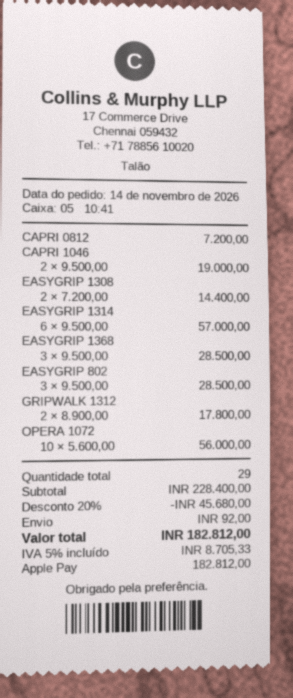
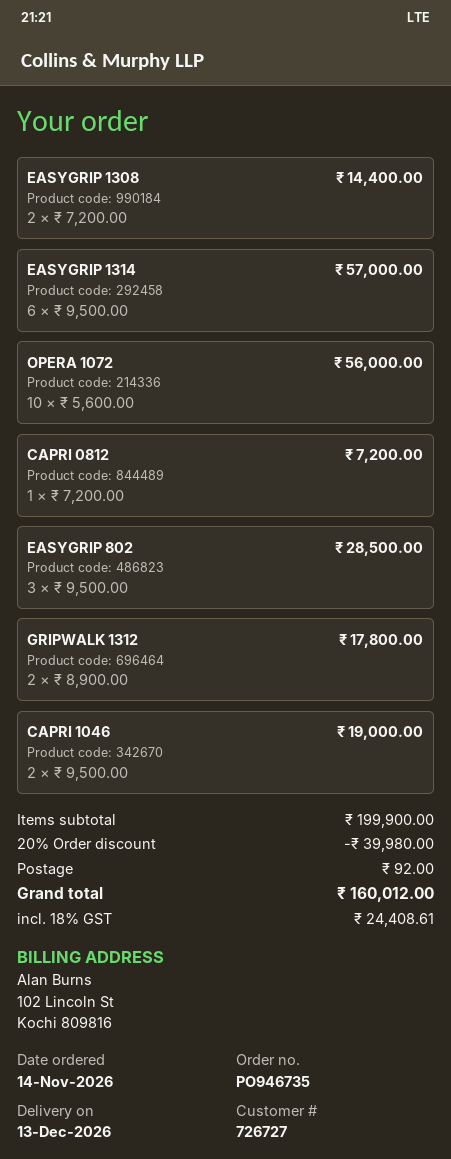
EASYGRIP 1368: 3 x 9500.00 = 28500.00 -> none
subtotal: 228400.00 -> 199900.00
discount: 20% = 45680.00 -> 20% = 39980.00
tax: 5% = 8705.33 -> 18% = 24408.61
total: 182812.00 -> 160012.00

